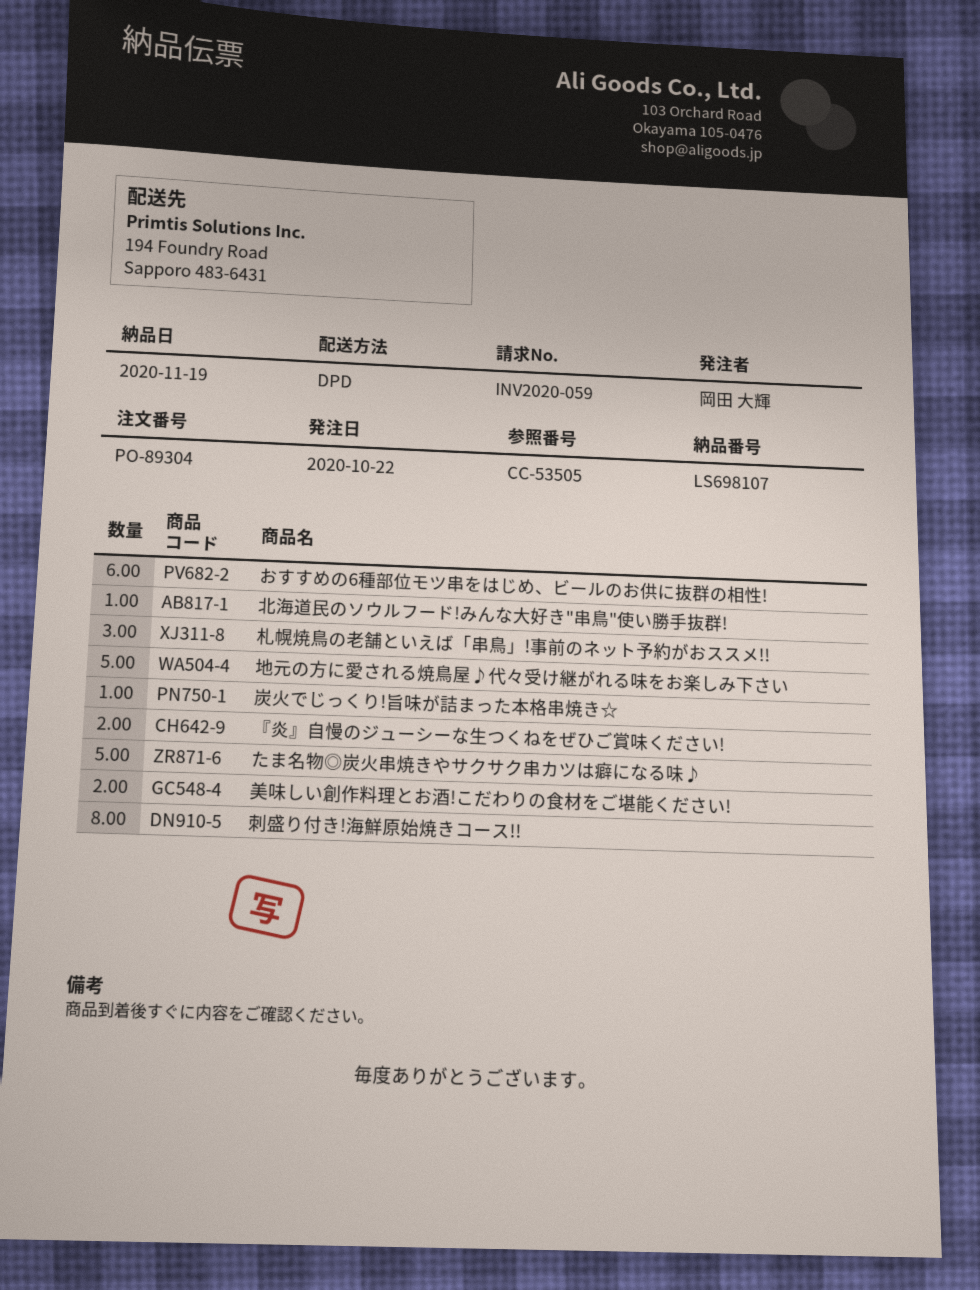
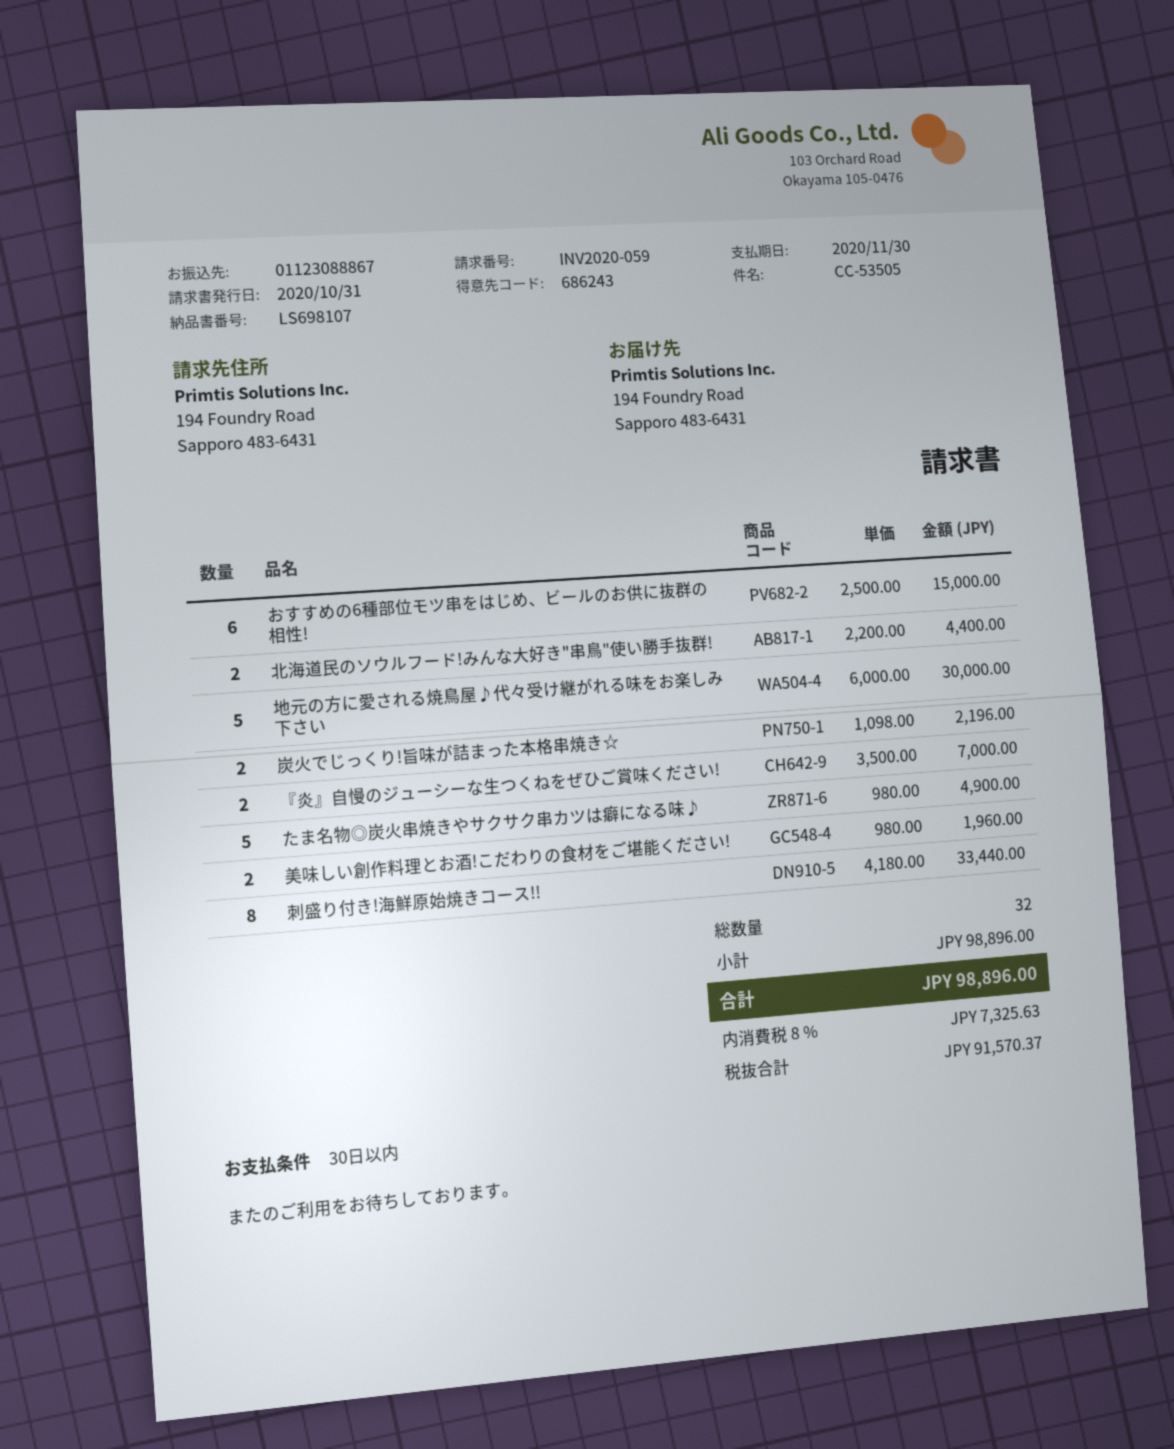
北海道民のソウルフード!みんな大好き"串鳥"使い勝手抜群!: 1 -> 2
札幌焼鳥の老舗といえば「串鳥」!事前のネット予約がおススメ!!: 3 -> none
炭火でじっくり!旨味が詰まった本格串焼き☆: 1 -> 2

